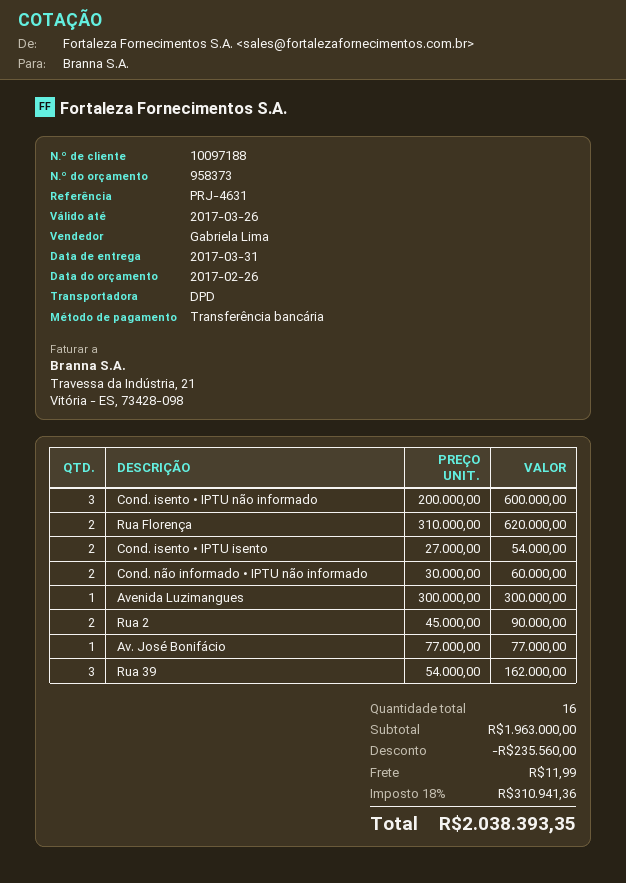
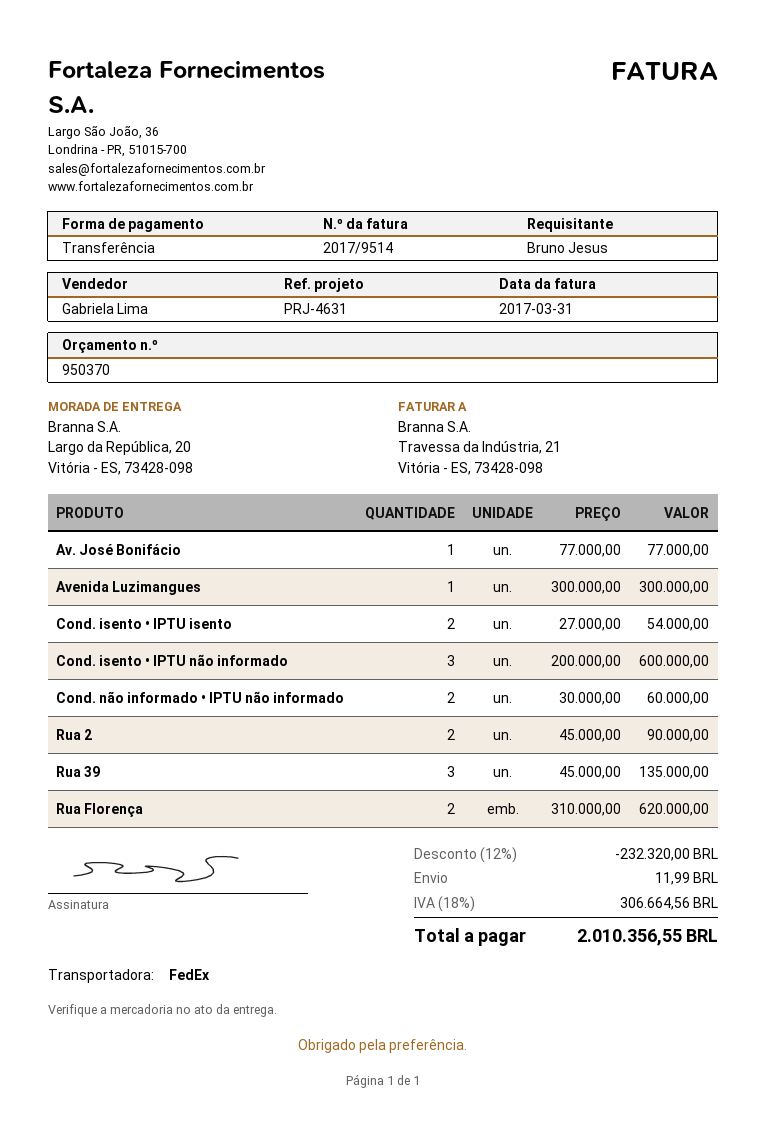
quote number: 958373 -> 950370
shipping method: DPD -> FedEx
Rua 39: 3 x 54000.00 = 162000.00 -> 3 x 45000.00 = 135000.00
discount: 235560.00 -> 232320.00
tax: 18% = 310941.36 -> 18% = 306664.56
total: 2038393.35 -> 2010356.55

